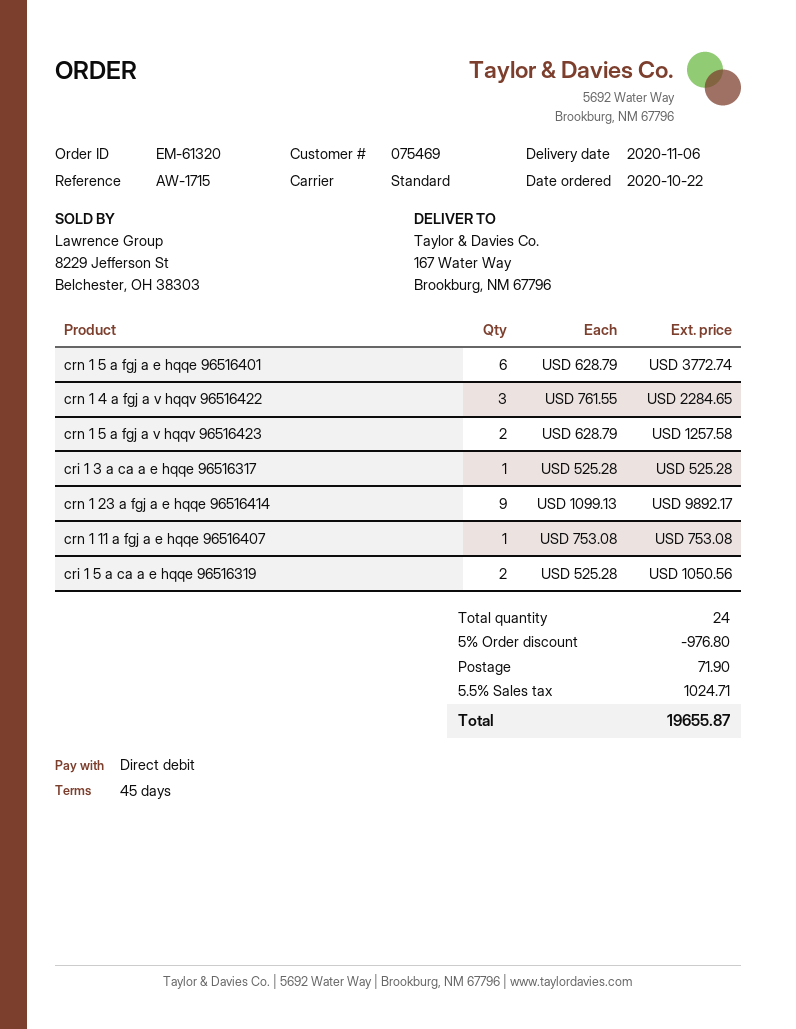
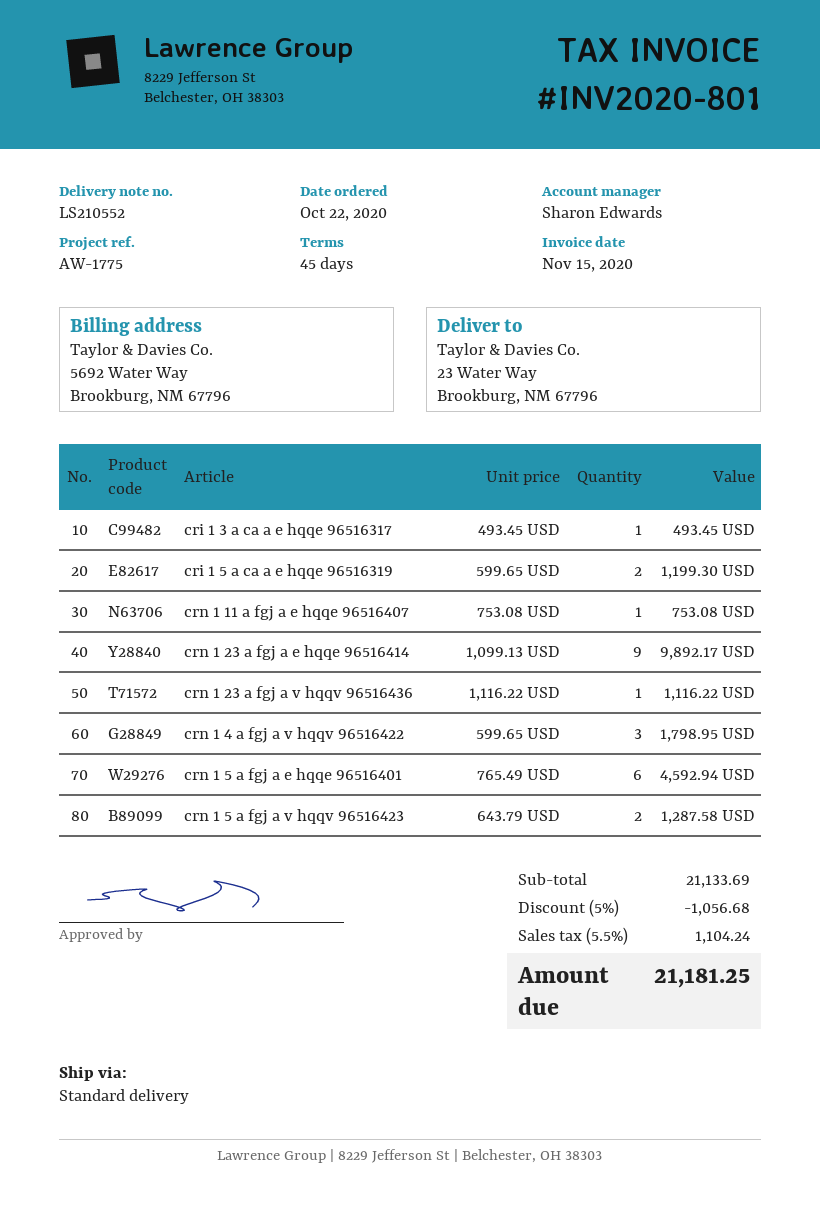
reference: AW-1715 -> AW-1775
ship to: 167 Water Way, Brookburg, NM 67796 -> 23 Water Way, Brookburg, NM 67796
crn 1 5 a fgj a e hqqe 96516401: 6 x 628.79 = 3772.74 -> 6 x 765.49 = 4592.94
crn 1 4 a fgj a v hqqv 96516422: 3 x 761.55 = 2284.65 -> 3 x 599.65 = 1798.95
crn 1 5 a fgj a v hqqv 96516423: 2 x 628.79 = 1257.58 -> 2 x 643.79 = 1287.58
cri 1 3 a ca a e hqqe 96516317: 1 x 525.28 = 525.28 -> 1 x 493.45 = 493.45
cri 1 5 a ca a e hqqe 96516319: 2 x 525.28 = 1050.56 -> 2 x 599.65 = 1199.30
crn 1 23 a fgj a v hqqv 96516436: none -> 1 x 1116.22 = 1116.22
discount: 5% = 976.80 -> 5% = 1056.68
shipping: 71.90 -> none
tax: 5.5% = 1024.71 -> 5.5% = 1104.24
total: 19655.87 -> 21181.25

